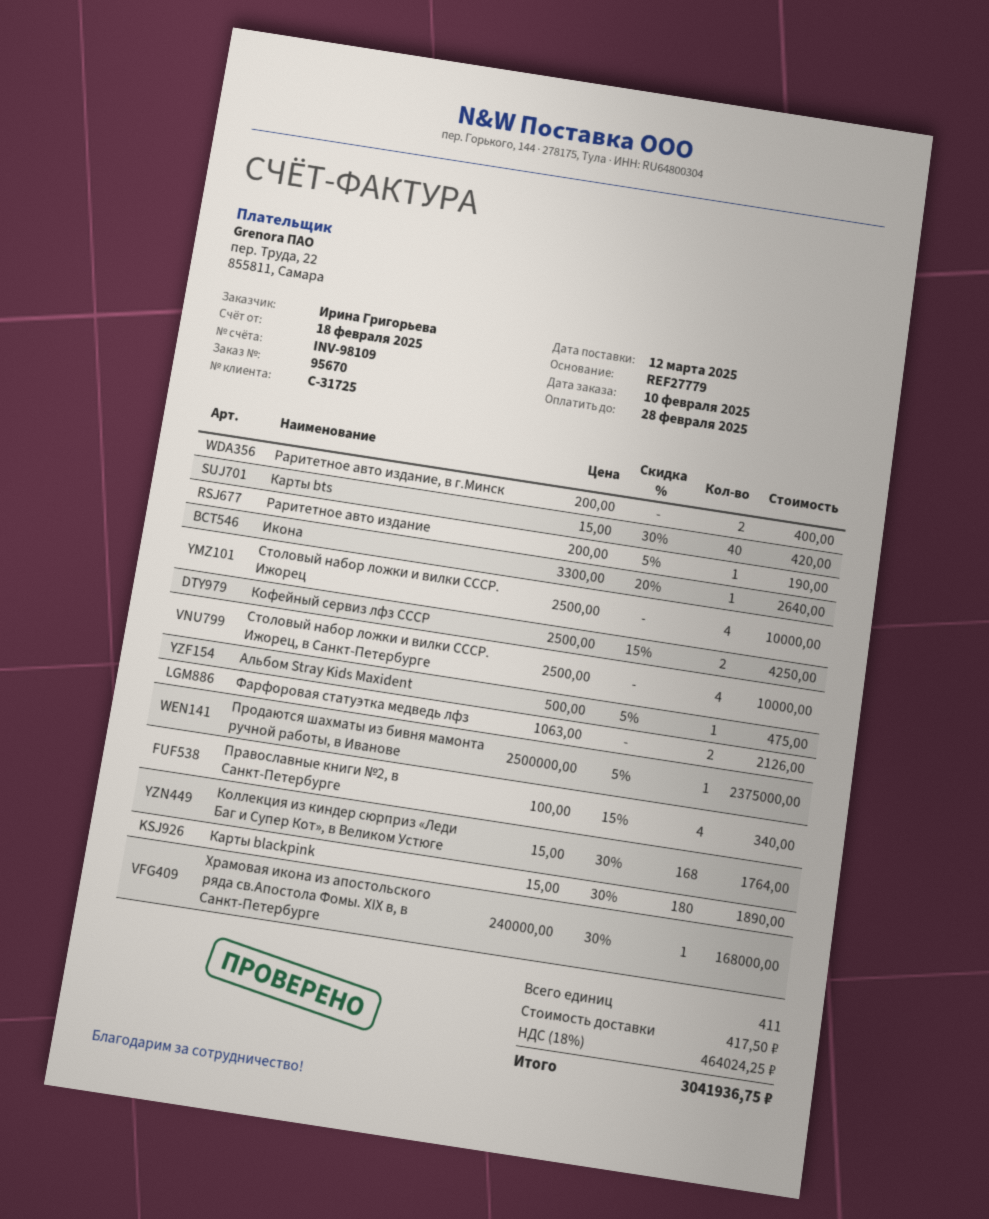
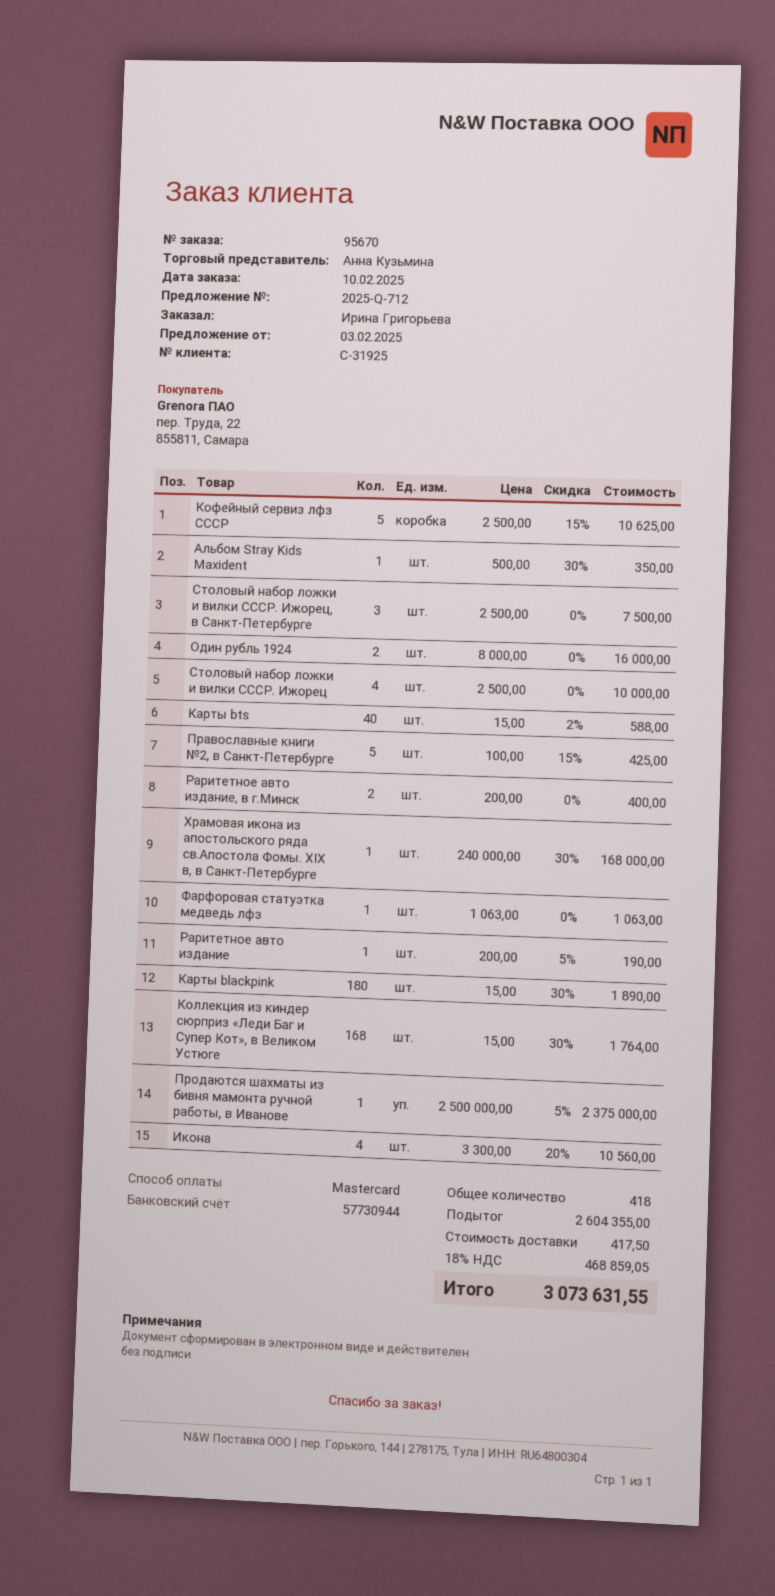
customer number: C-31725 -> C-31925
Карты bts: 40 x 15.00 - 30% = 420.00 -> 40 x 15.00 - 2% = 588.00
Икона: 1 x 3300.00 - 20% = 2640.00 -> 4 x 3300.00 - 20% = 10560.00
Кофейный сервиз лфз СССР: 2 x 2500.00 - 15% = 4250.00 -> 5 x 2500.00 - 15% = 10625.00
Столовый набор ложки и вилки СССР. Ижорец, в Санкт-Петербурге: 4 x 2500.00 = 10000.00 -> 3 x 2500.00 = 7500.00
Альбом Stray Kids Maxident: 1 x 500.00 - 5% = 475.00 -> 1 x 500.00 - 30% = 350.00
Фарфоровая статуэтка медведь лфз: 2 x 1063.00 = 2126.00 -> 1 x 1063.00 = 1063.00
Православные книги №2, в Санкт-Петербурге: 4 x 100.00 - 15% = 340.00 -> 5 x 100.00 - 15% = 425.00
Один рубль 1924: none -> 2 x 8000.00 = 16000.00
total quantity: 411 -> 418
tax: 18% = 464024.25 -> 18% = 468859.05
total: 3041936.75 -> 3073631.55

